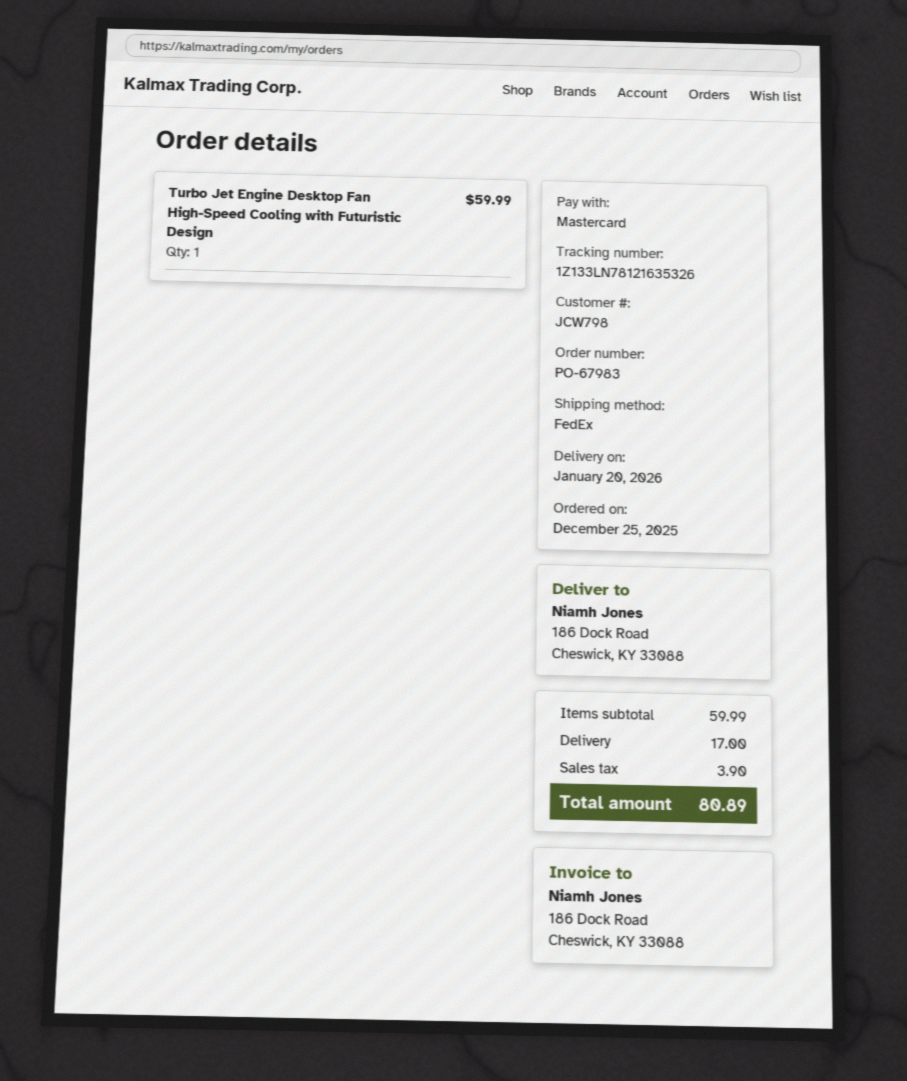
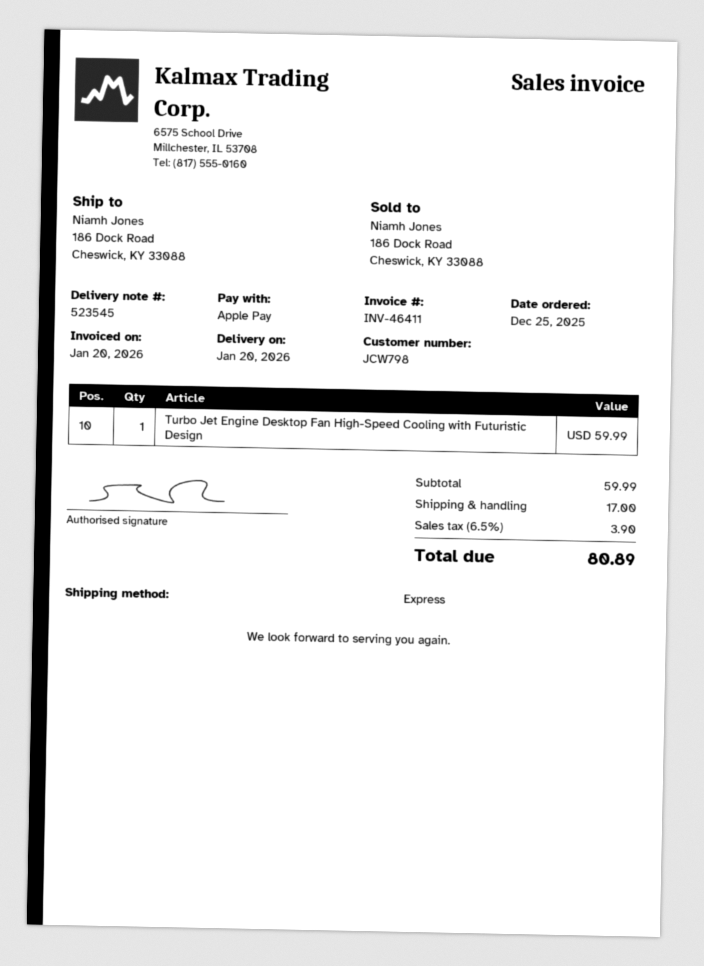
payment method: Mastercard -> Apple Pay
shipping method: FedEx -> express

